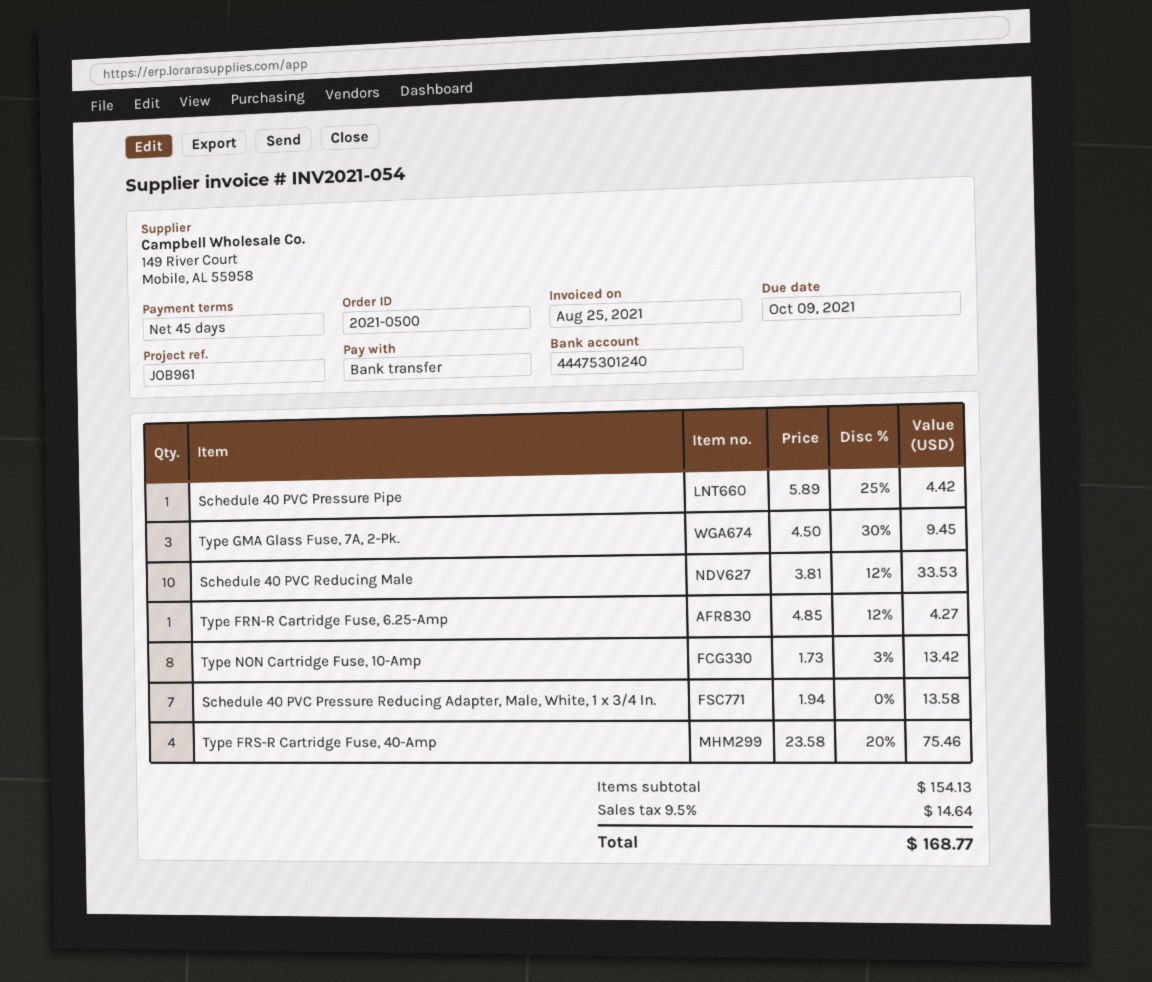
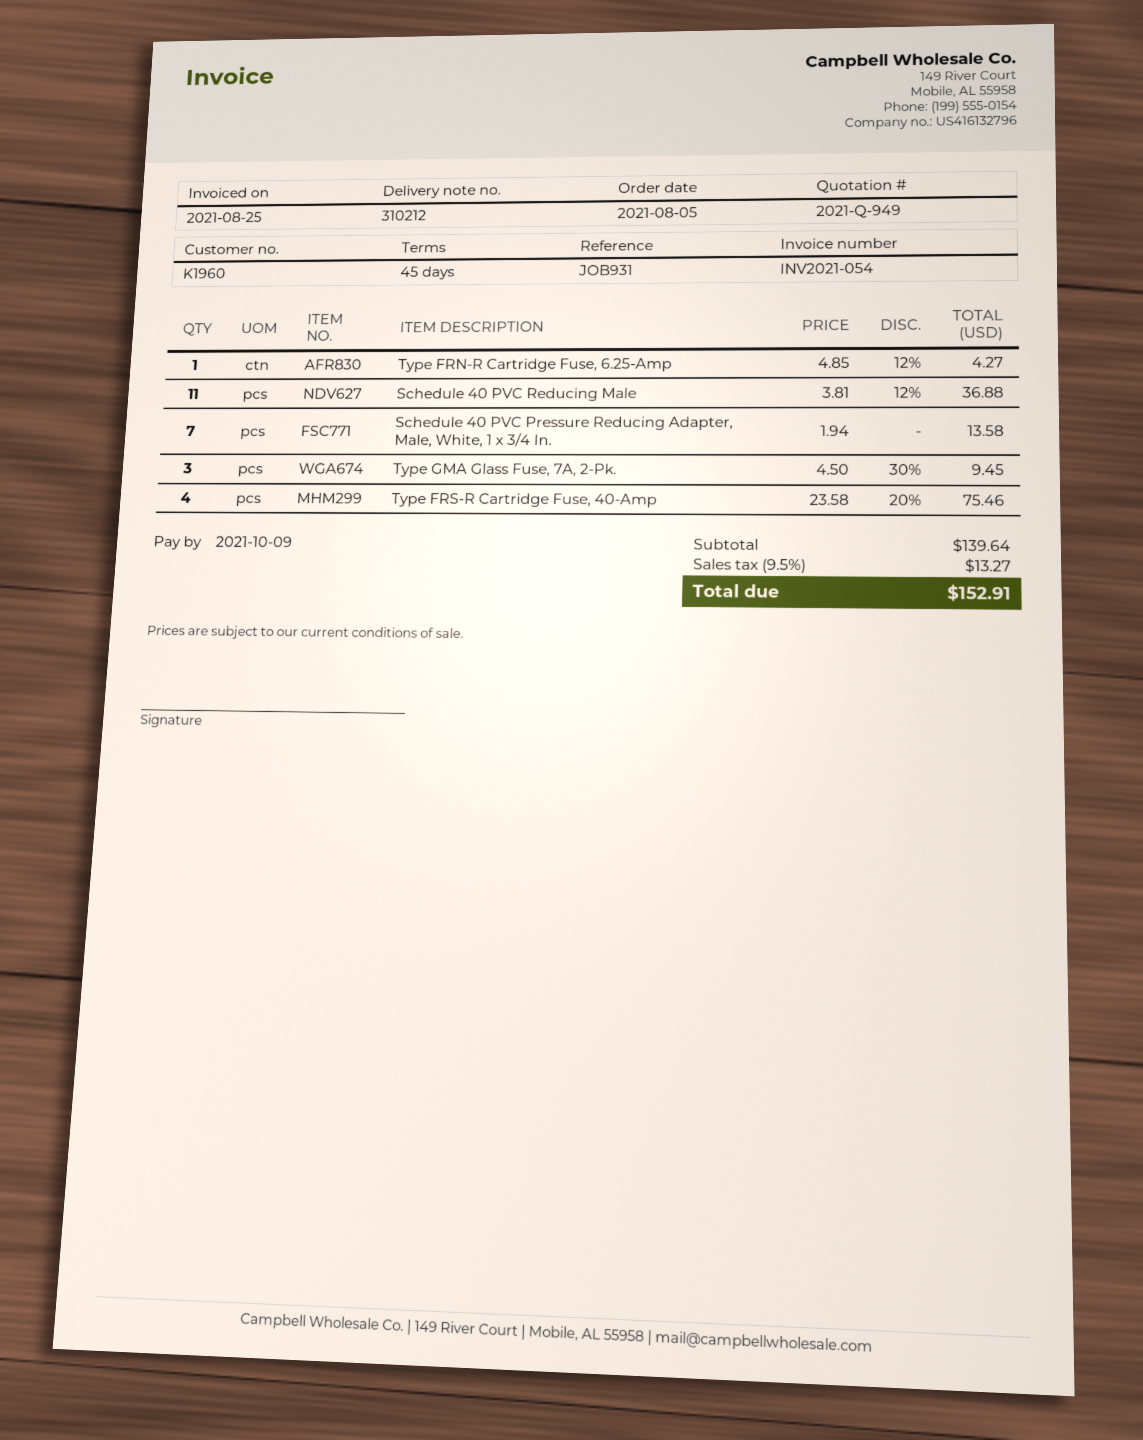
reference: JOB961 -> JOB931
Schedule 40 PVC Pressure Pipe: 1 x 5.89 - 25% = 4.42 -> none
Schedule 40 PVC Reducing Male: 10 x 3.81 - 12% = 33.53 -> 11 x 3.81 - 12% = 36.88
Type NON Cartridge Fuse, 10-Amp: 8 x 1.73 - 3% = 13.42 -> none
subtotal: 154.13 -> 139.64
tax: 9.5% = 14.64 -> 9.5% = 13.27
total: 168.77 -> 152.91

